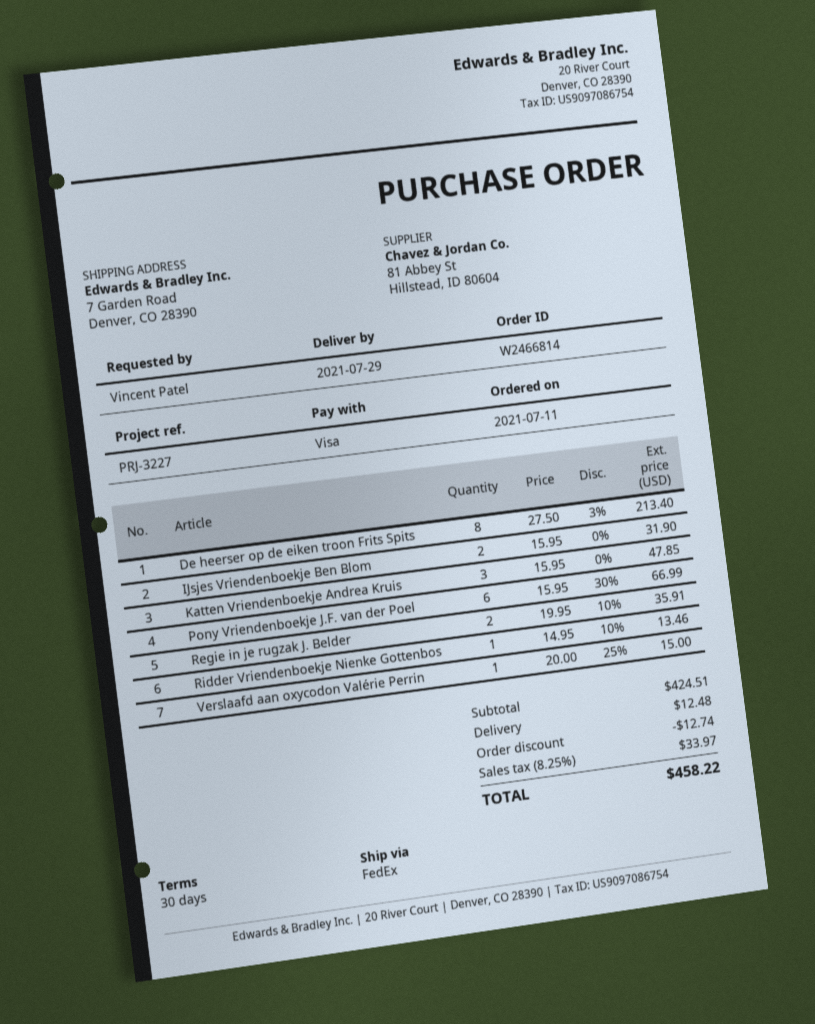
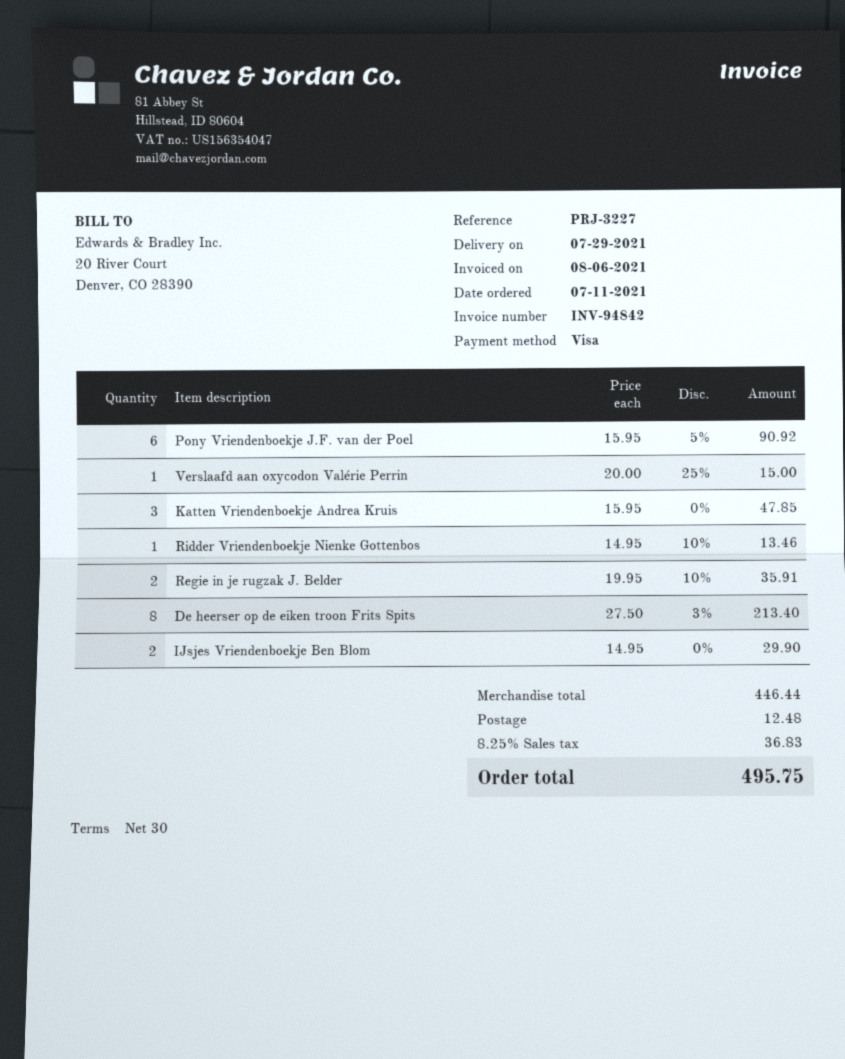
IJsjes Vriendenboekje Ben Blom: 2 x 15.95 = 31.90 -> 2 x 14.95 = 29.90
Pony Vriendenboekje J.F. van der Poel: 6 x 15.95 - 30% = 66.99 -> 6 x 15.95 - 5% = 90.92
subtotal: 424.51 -> 446.44
discount: 12.74 -> none
tax: 8.25% = 33.97 -> 8.25% = 36.83
total: 458.22 -> 495.75

